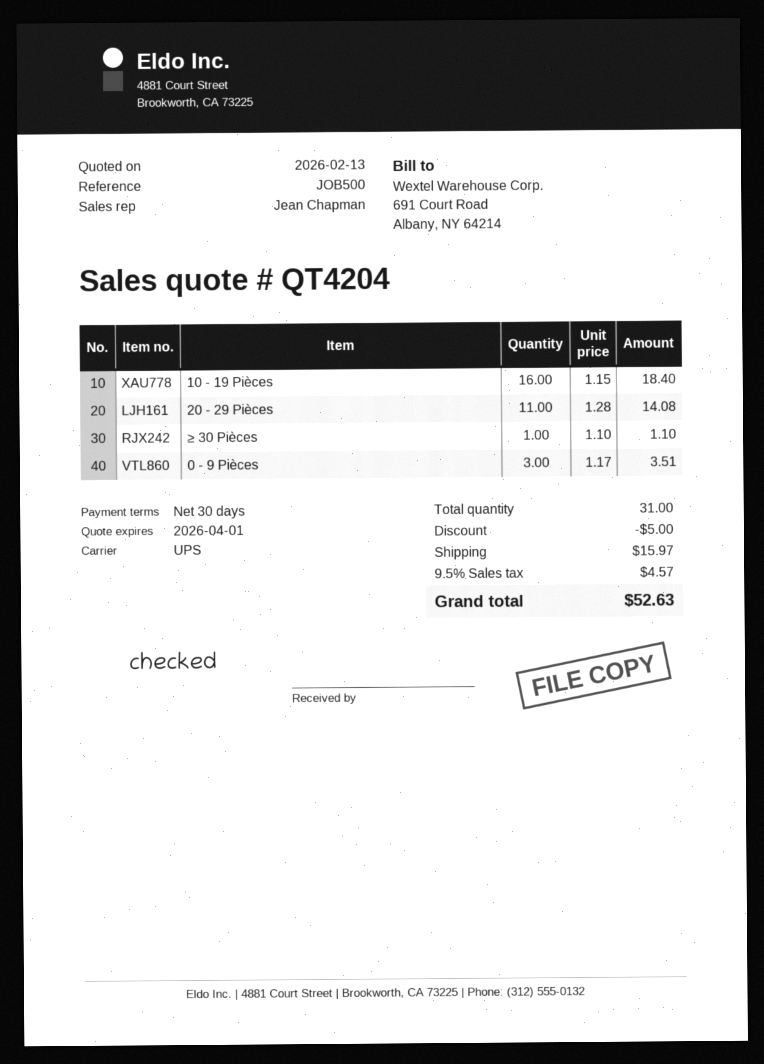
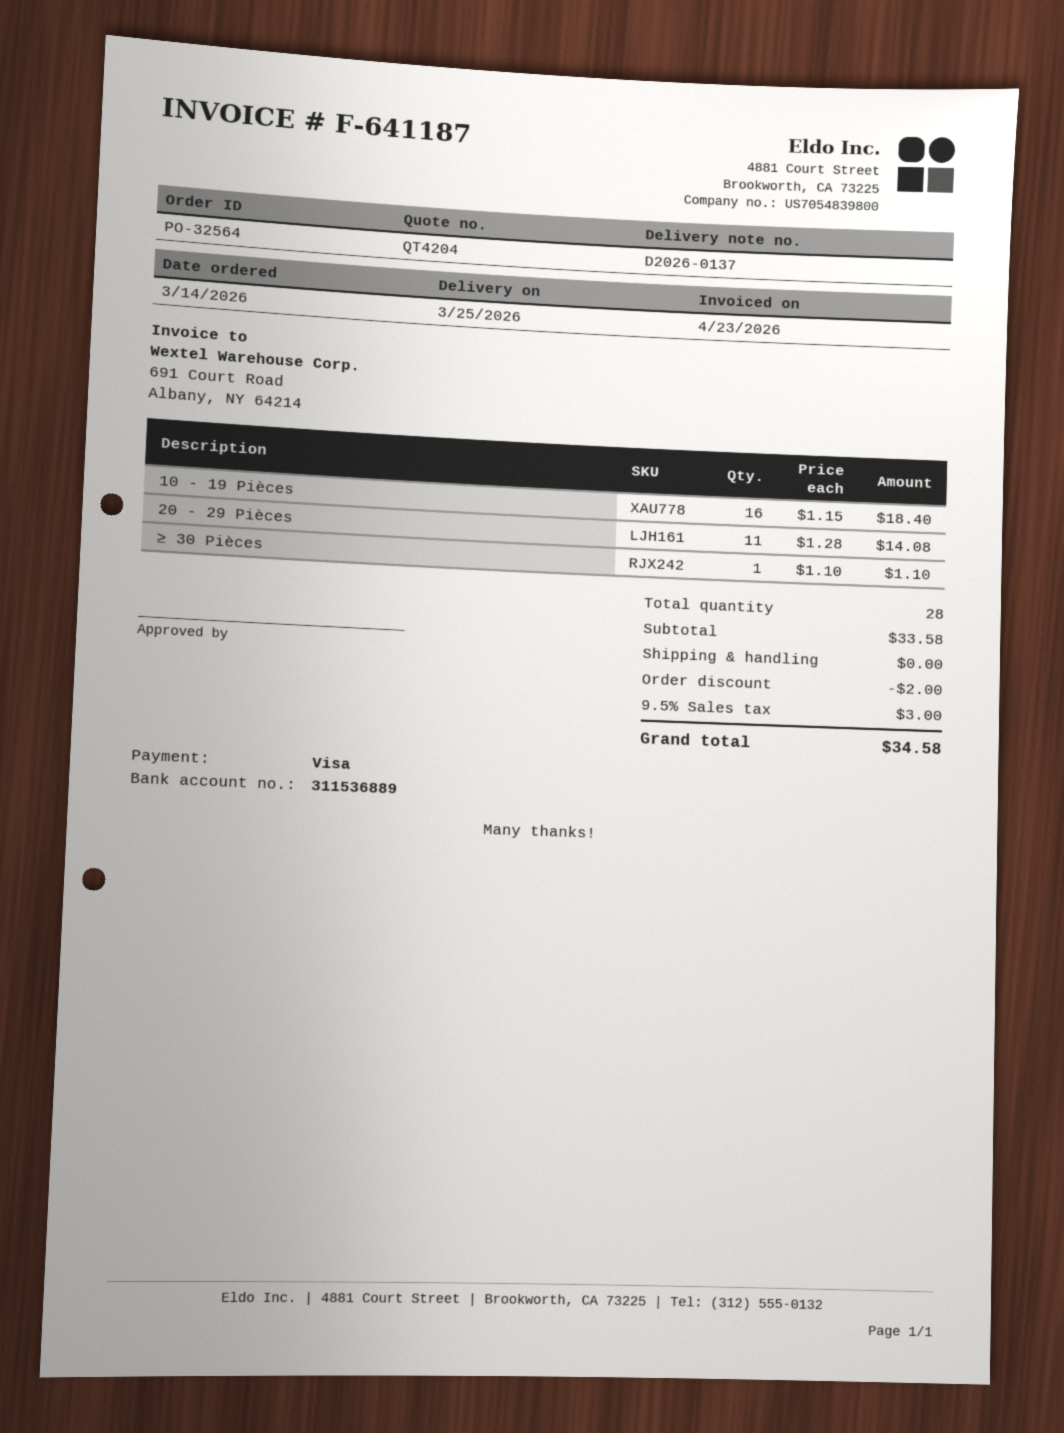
0 - 9 Pièces: 3 x 1.17 = 3.51 -> none
total quantity: 31 -> 28
discount: 5.00 -> 2.00
shipping: 15.97 -> 0.00
tax: 9.5% = 4.57 -> 9.5% = 3.00
total: 52.63 -> 34.58

